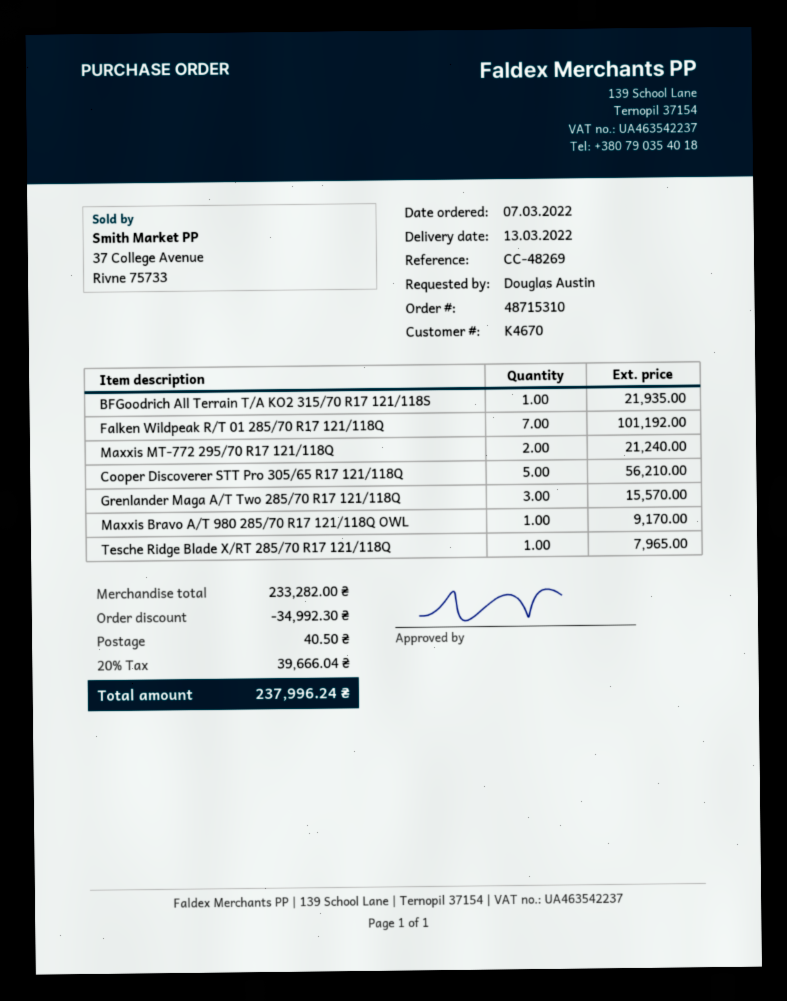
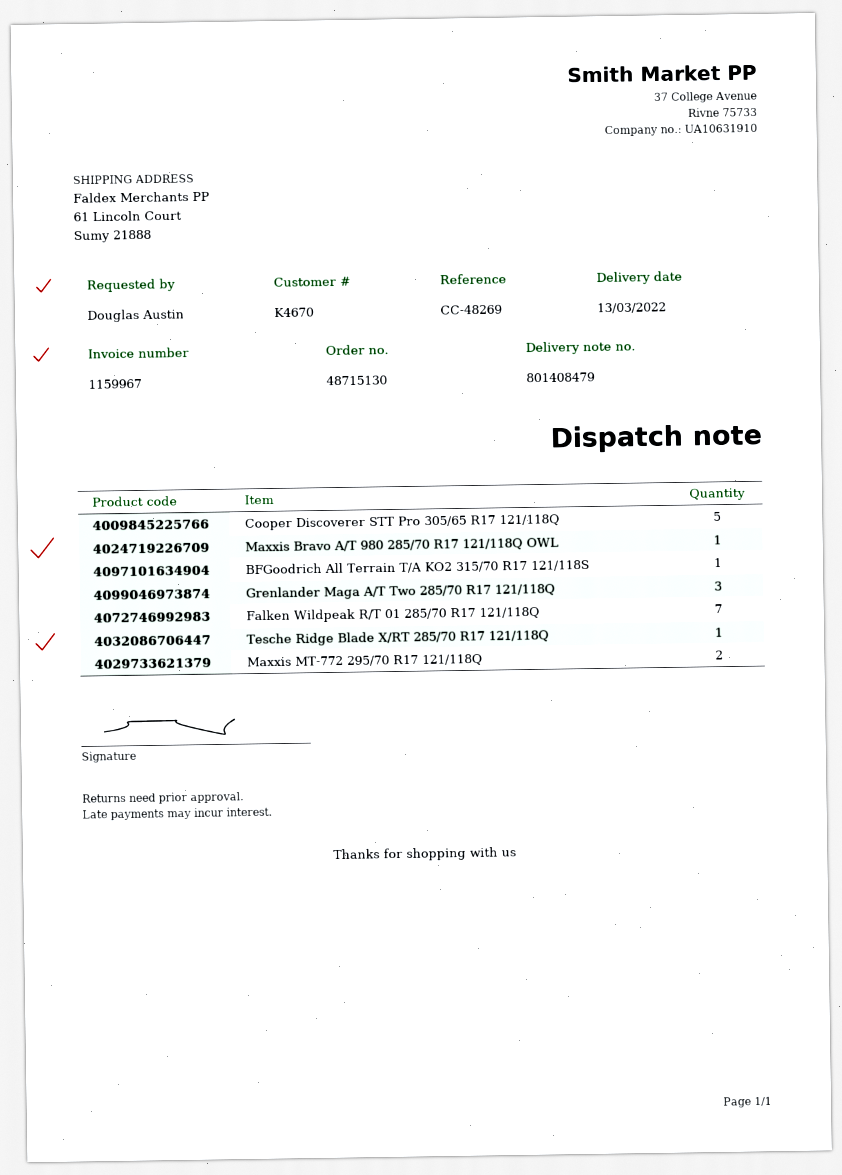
order number: 48715310 -> 48715130

